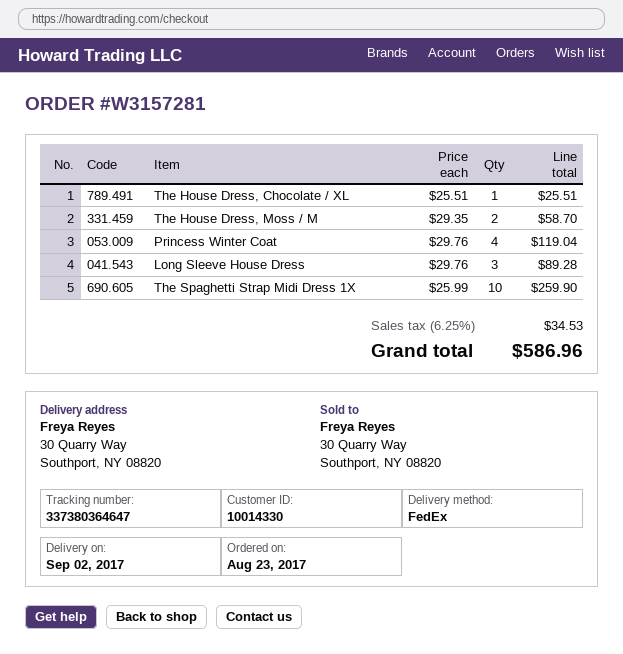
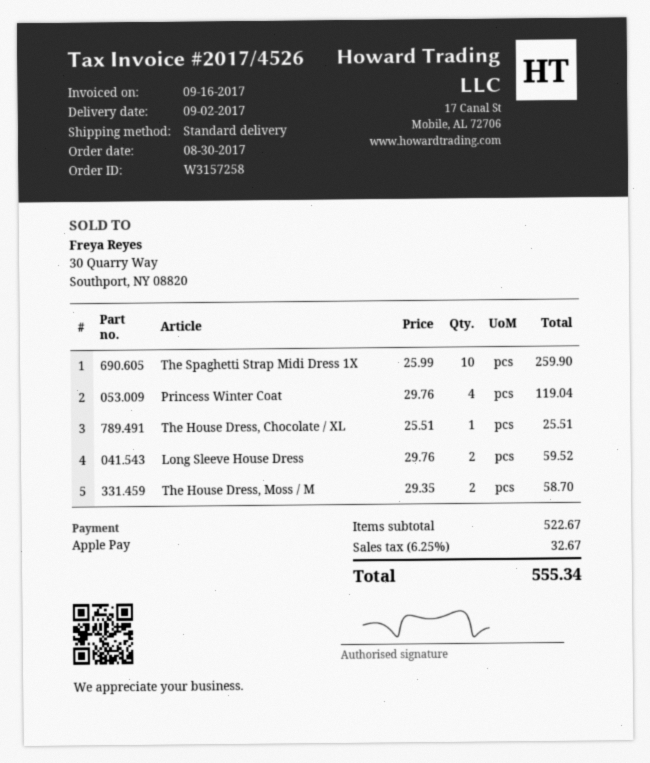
order number: W3157281 -> W3157258
order date: 2017-08-23 -> 2017-08-30
shipping method: FedEx -> standard
Long Sleeve House Dress: 3 x 29.76 = 89.28 -> 2 x 29.76 = 59.52
tax: 6.25% = 34.53 -> 6.25% = 32.67
total: 586.96 -> 555.34

